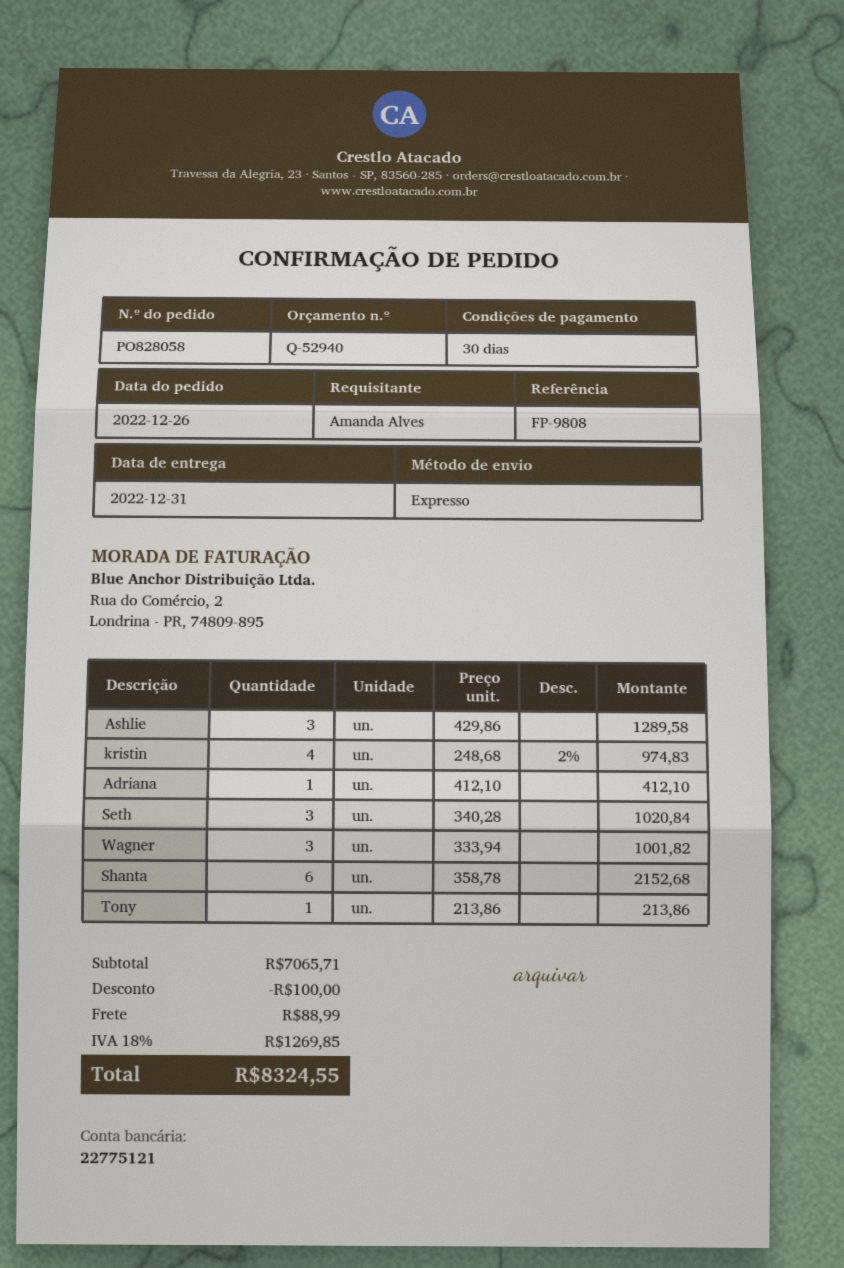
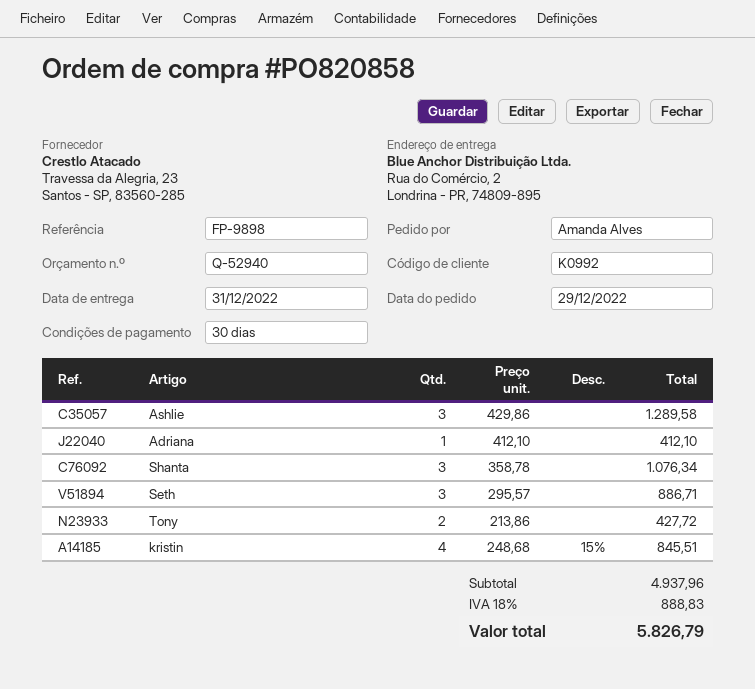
order number: PO828058 -> PO820858
order date: 2022-12-26 -> 2022-12-29
reference: FP-9808 -> FP-9898
kristin: 4 x 248.68 - 2% = 974.83 -> 4 x 248.68 - 15% = 845.51
Seth: 3 x 340.28 = 1020.84 -> 3 x 295.57 = 886.71
Wagner: 3 x 333.94 = 1001.82 -> none
Shanta: 6 x 358.78 = 2152.68 -> 3 x 358.78 = 1076.34
Tony: 1 x 213.86 = 213.86 -> 2 x 213.86 = 427.72
subtotal: 7065.71 -> 4937.96
discount: 100.00 -> none
shipping: 88.99 -> none
tax: 18% = 1269.85 -> 18% = 888.83
total: 8324.55 -> 5826.79

